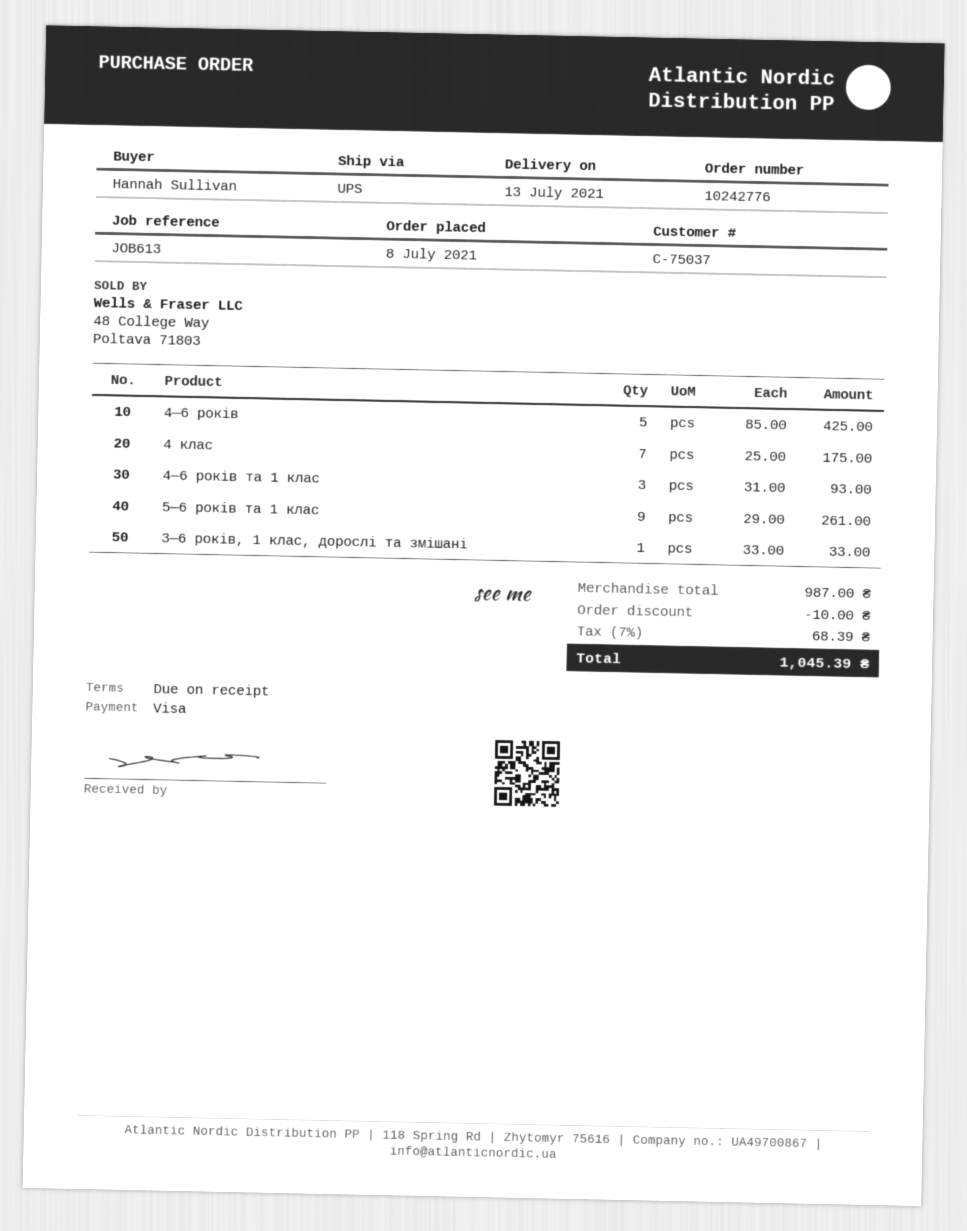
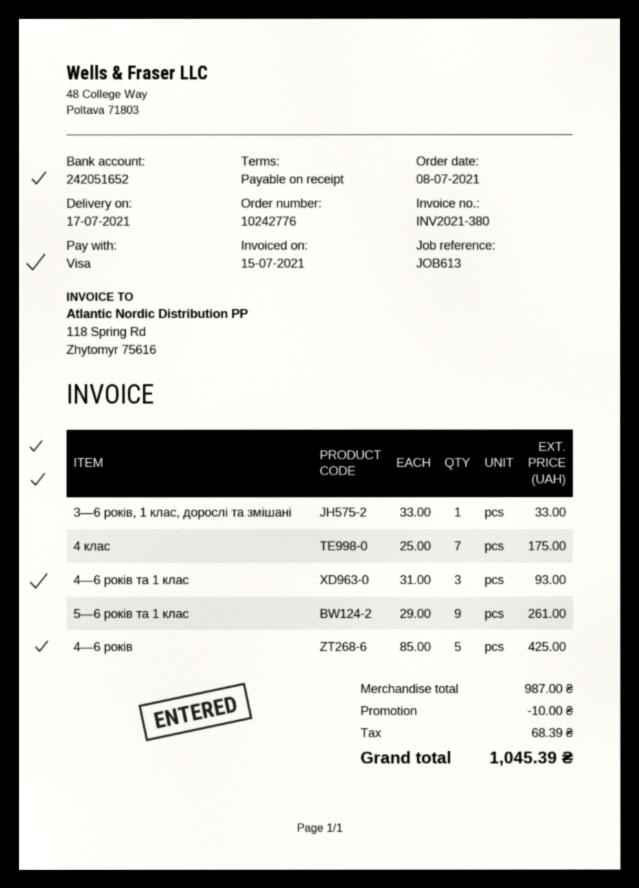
delivery date: 2021-07-13 -> 2021-07-17

